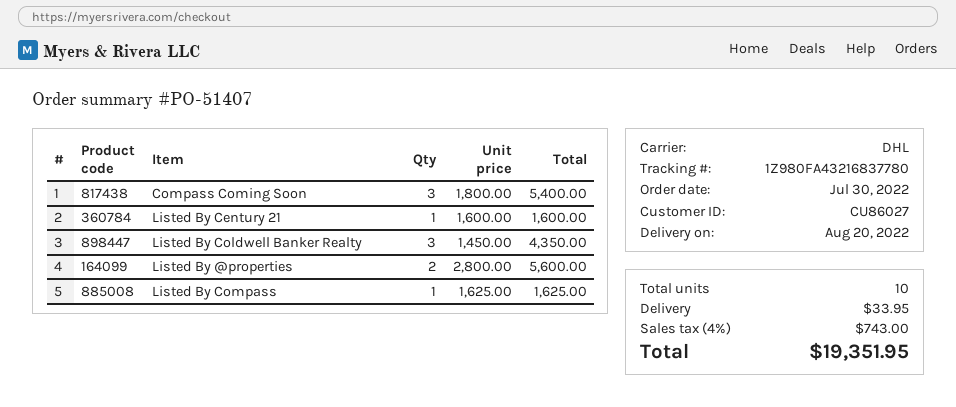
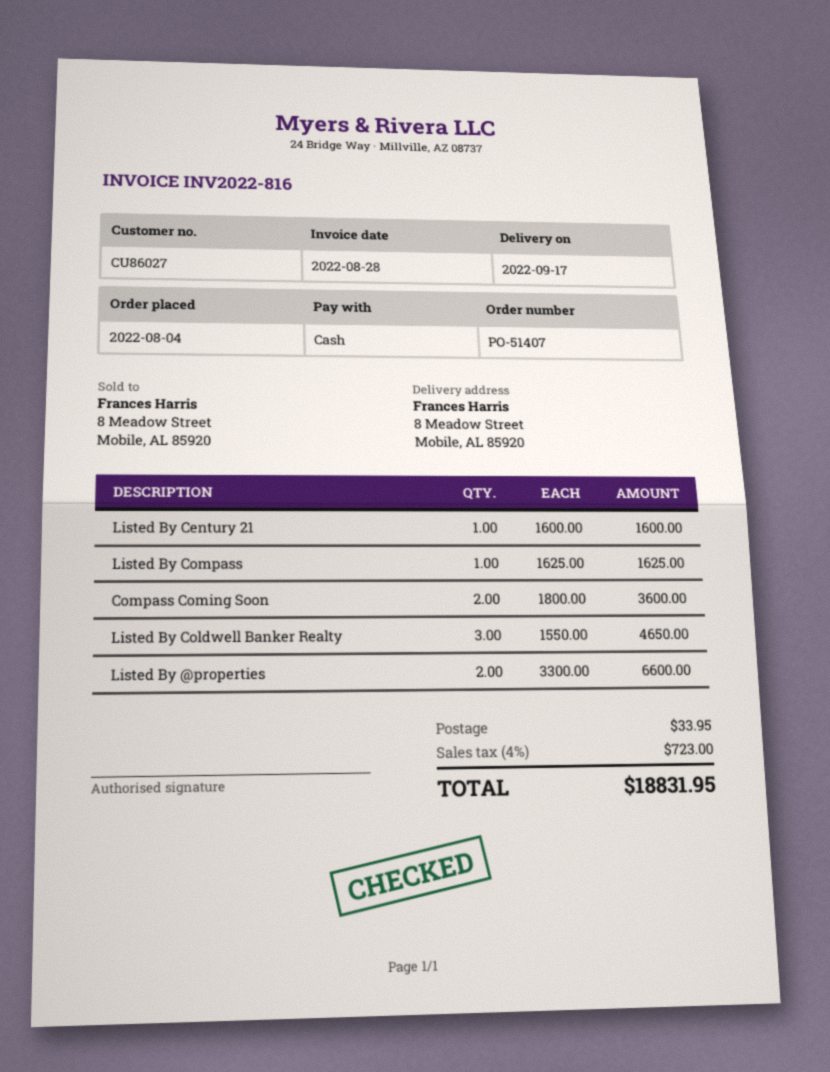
order date: 2022-07-30 -> 2022-08-04
delivery date: 2022-08-20 -> 2022-09-17
Compass Coming Soon: 3 x 1800.00 = 5400.00 -> 2 x 1800.00 = 3600.00
Listed By Coldwell Banker Realty: 3 x 1450.00 = 4350.00 -> 3 x 1550.00 = 4650.00
Listed By @properties: 2 x 2800.00 = 5600.00 -> 2 x 3300.00 = 6600.00
tax: 4% = 743.00 -> 4% = 723.00
total: 19351.95 -> 18831.95

